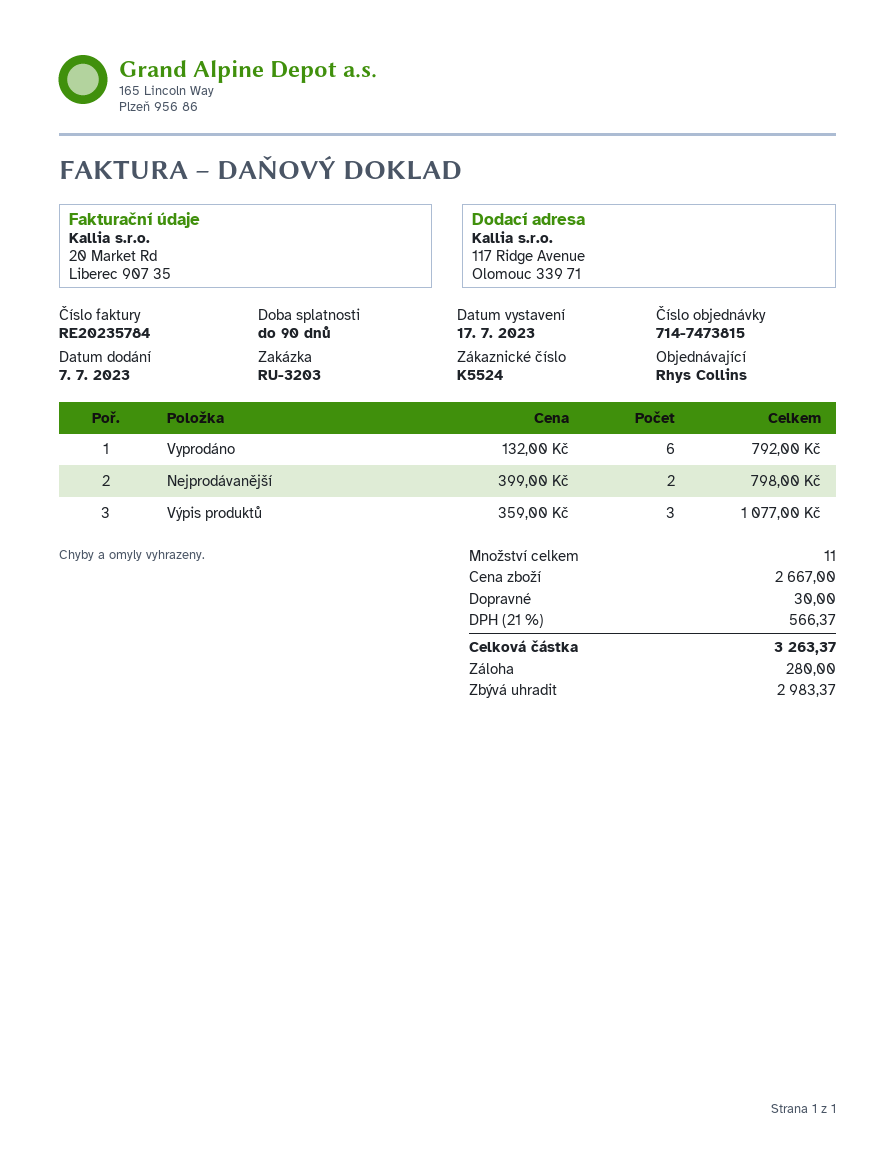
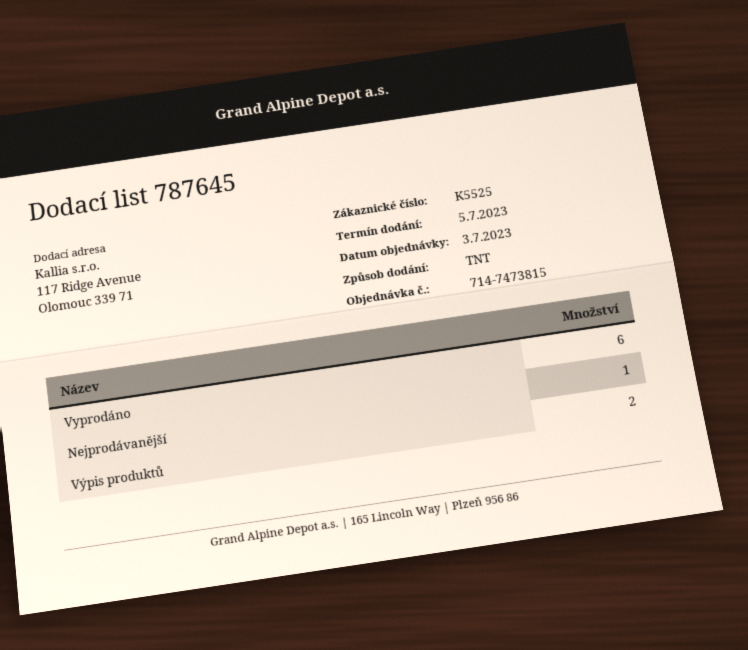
delivery date: 2023-07-07 -> 2023-07-05
customer number: K5524 -> K5525
Nejprodávanější: 2 -> 1
Výpis produktů: 3 -> 2

